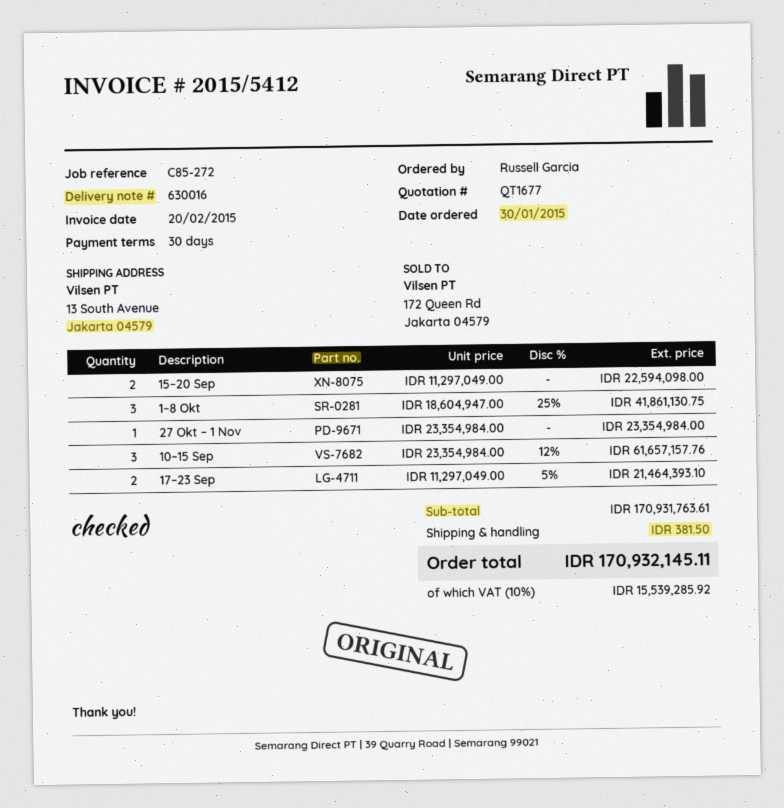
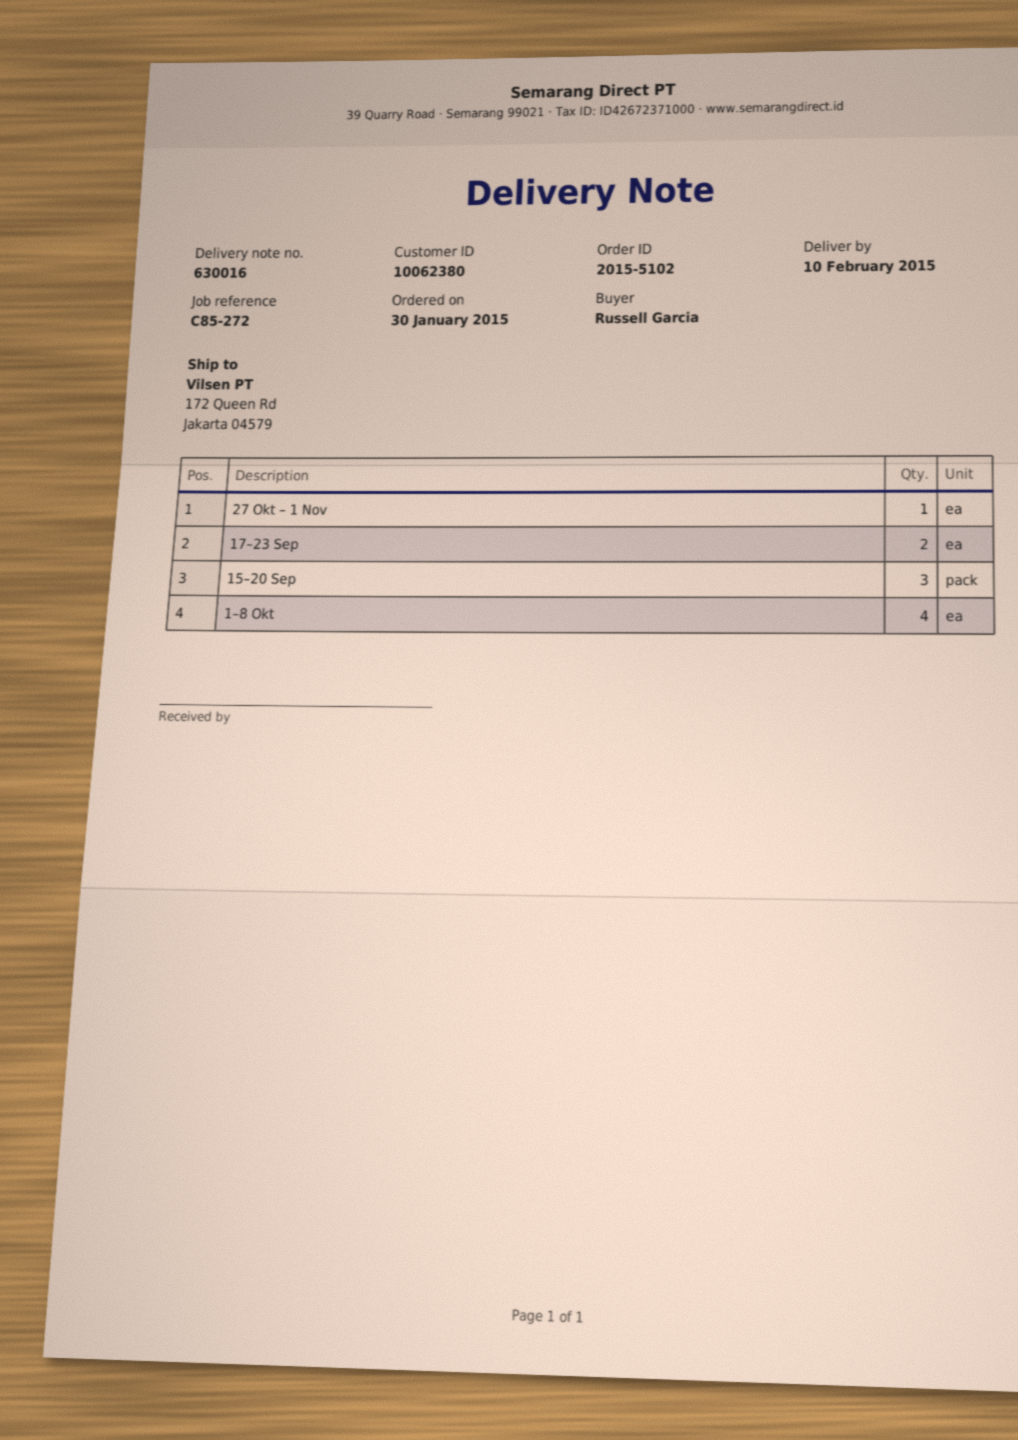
ship to: 13 South Avenue, Jakarta 04579 -> 172 Queen Rd, Jakarta 04579
15–20 Sep: 2 -> 3
1–8 Okt: 3 -> 4
10–15 Sep: 3 -> none

